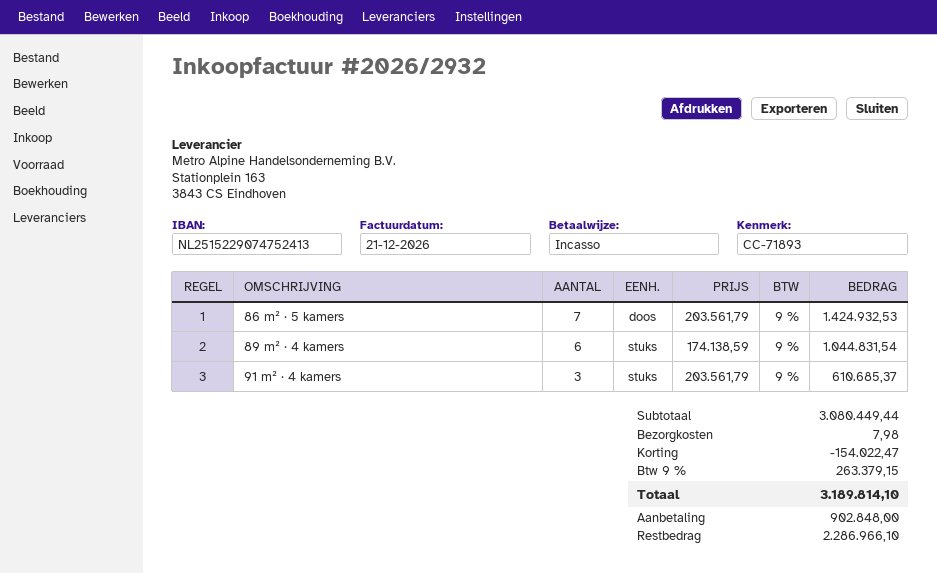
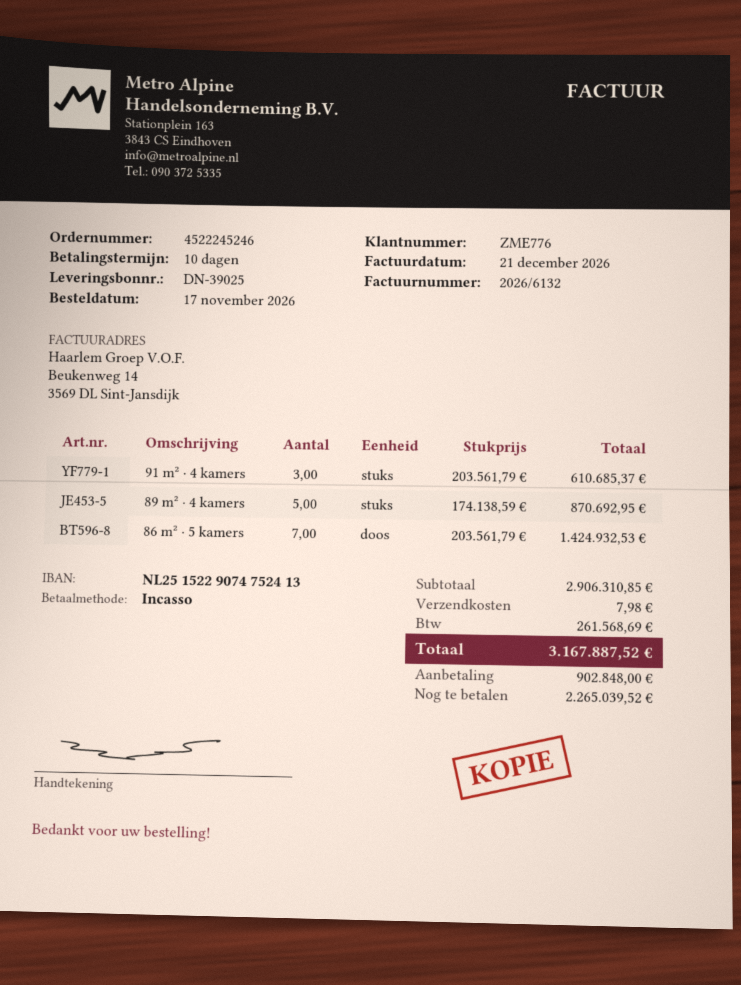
invoice number: 2026/2932 -> 2026/6132
89 m² · 4 kamers: 6 x 174138.59 = 1044831.54 -> 5 x 174138.59 = 870692.95
subtotal: 3080449.44 -> 2906310.85
discount: 154022.47 -> none
tax: 263379.15 -> 261568.69
total: 3189814.10 -> 3167887.52
balance: 2286966.10 -> 2265039.52

